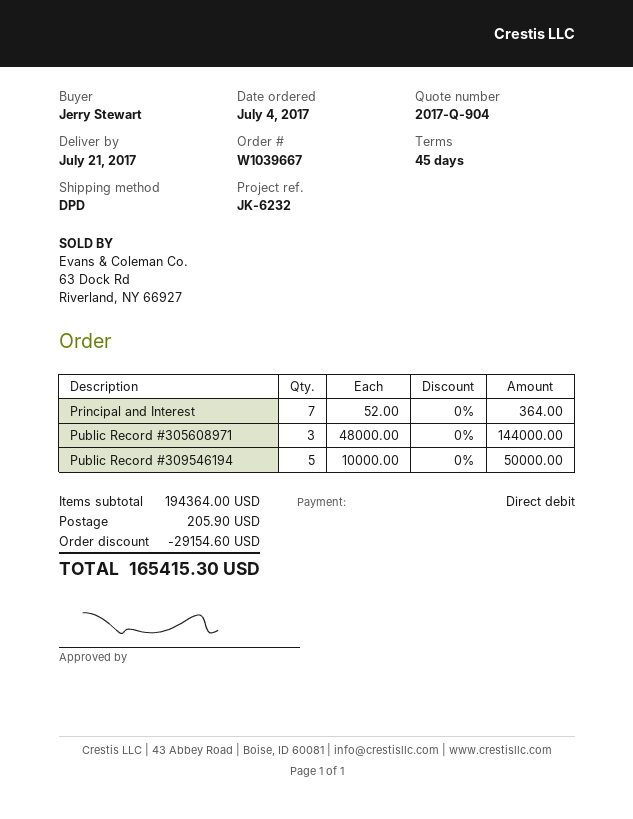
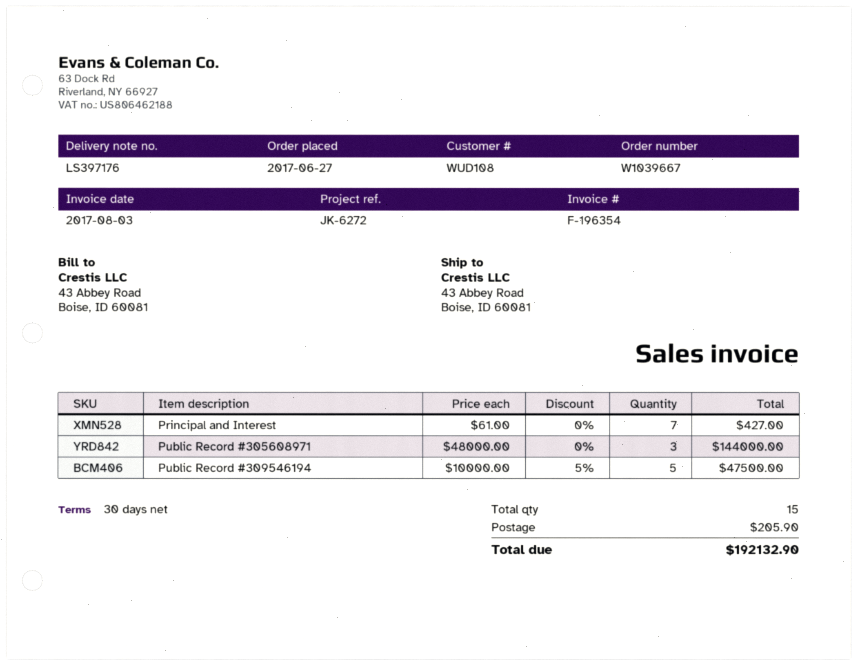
order date: 2017-07-04 -> 2017-06-27
payment terms: 45 days -> 30 days
reference: JK-6232 -> JK-6272
Principal and Interest: 7 x 52.00 = 364.00 -> 7 x 61.00 = 427.00
Public Record #309546194: 5 x 10000.00 = 50000.00 -> 5 x 10000.00 - 5% = 47500.00
discount: 29154.60 -> none
total: 165415.30 -> 192132.90

